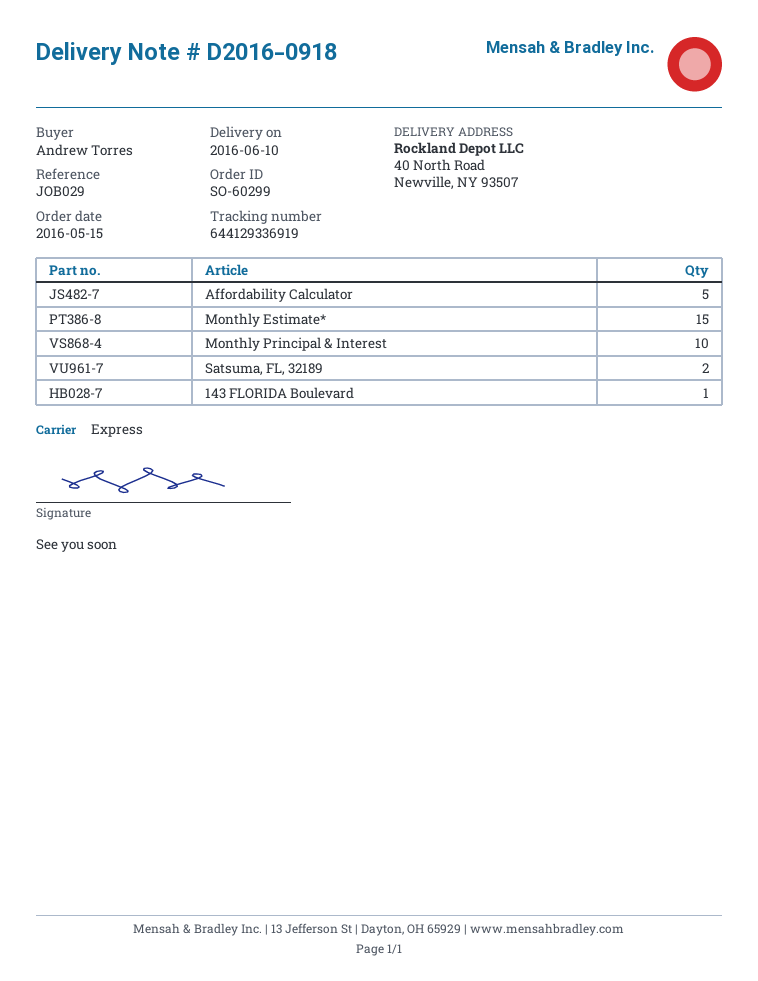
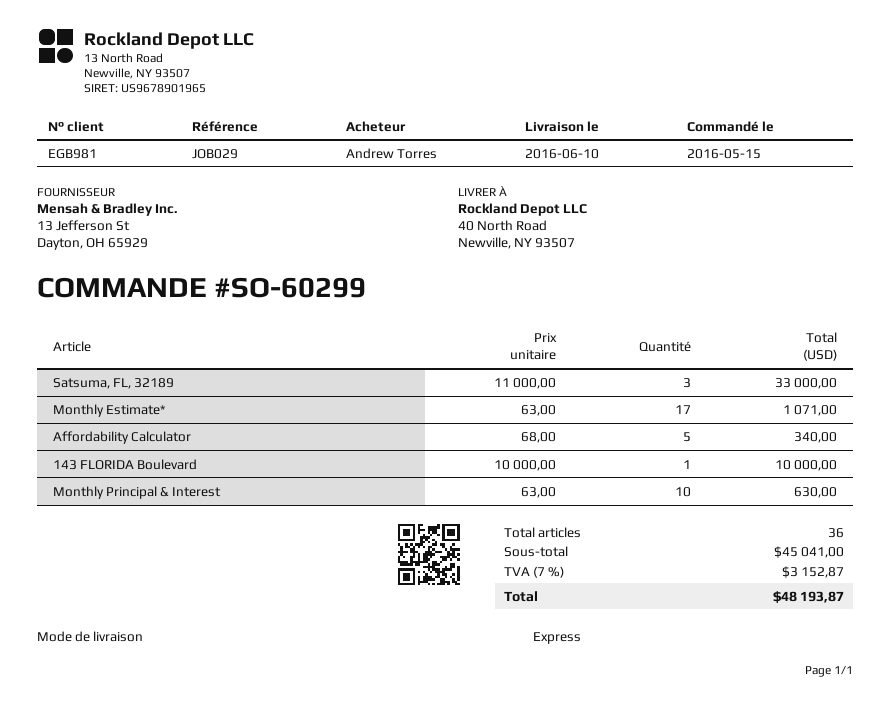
Monthly Estimate*: 15 -> 17
Satsuma, FL, 32189: 2 -> 3

